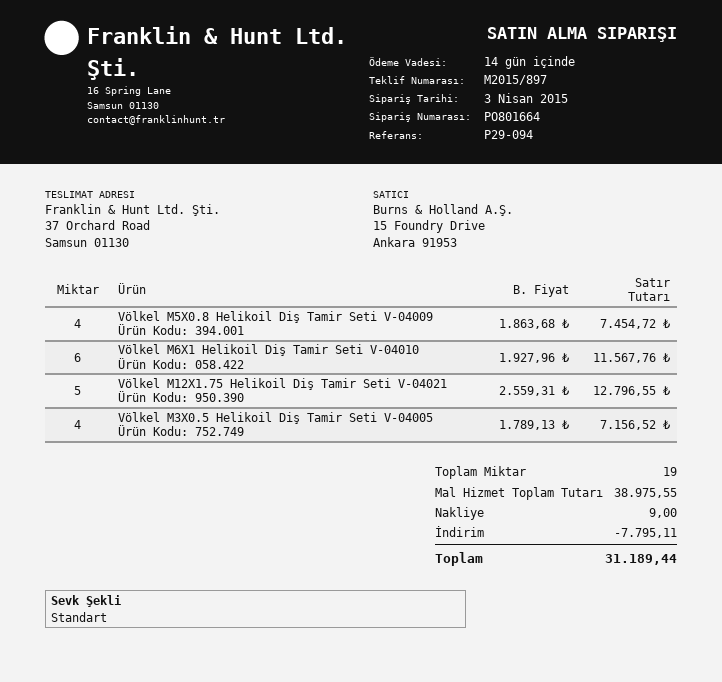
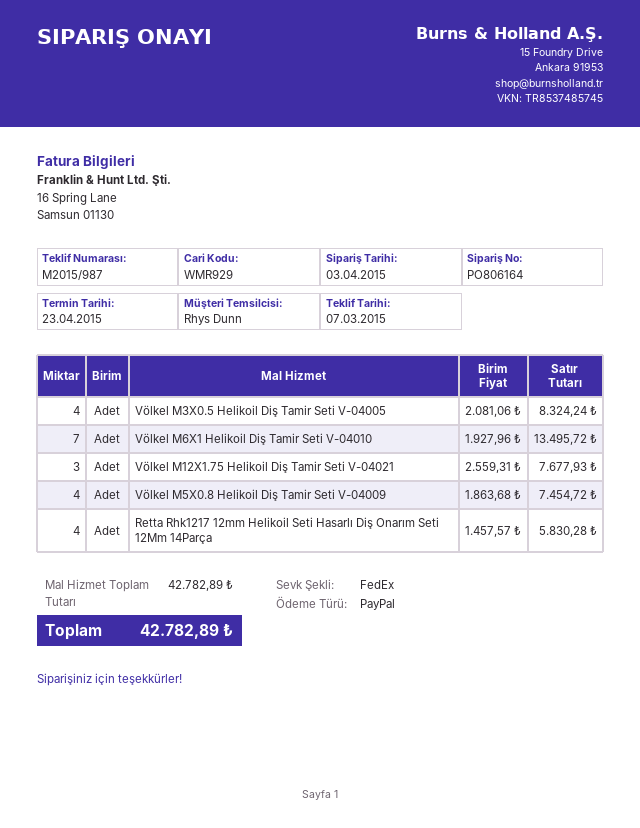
quote number: M2015/897 -> M2015/987
order number: PO801664 -> PO806164
shipping method: standard -> FedEx
Völkel M6X1 Helikoil Diş Tamir Seti V-04010: 6 x 1927.96 = 11567.76 -> 7 x 1927.96 = 13495.72
Völkel M12X1.75 Helikoil Diş Tamir Seti V-04021: 5 x 2559.31 = 12796.55 -> 3 x 2559.31 = 7677.93
Völkel M3X0.5 Helikoil Diş Tamir Seti V-04005: 4 x 1789.13 = 7156.52 -> 4 x 2081.06 = 8324.24
Retta Rhk1217 12mm Helikoil Seti Hasarlı Diş Onarım Seti 12Mm 14Parça: none -> 4 x 1457.57 = 5830.28
subtotal: 38975.55 -> 42782.89
discount: 7795.11 -> none
shipping: 9.00 -> none
total: 31189.44 -> 42782.89

